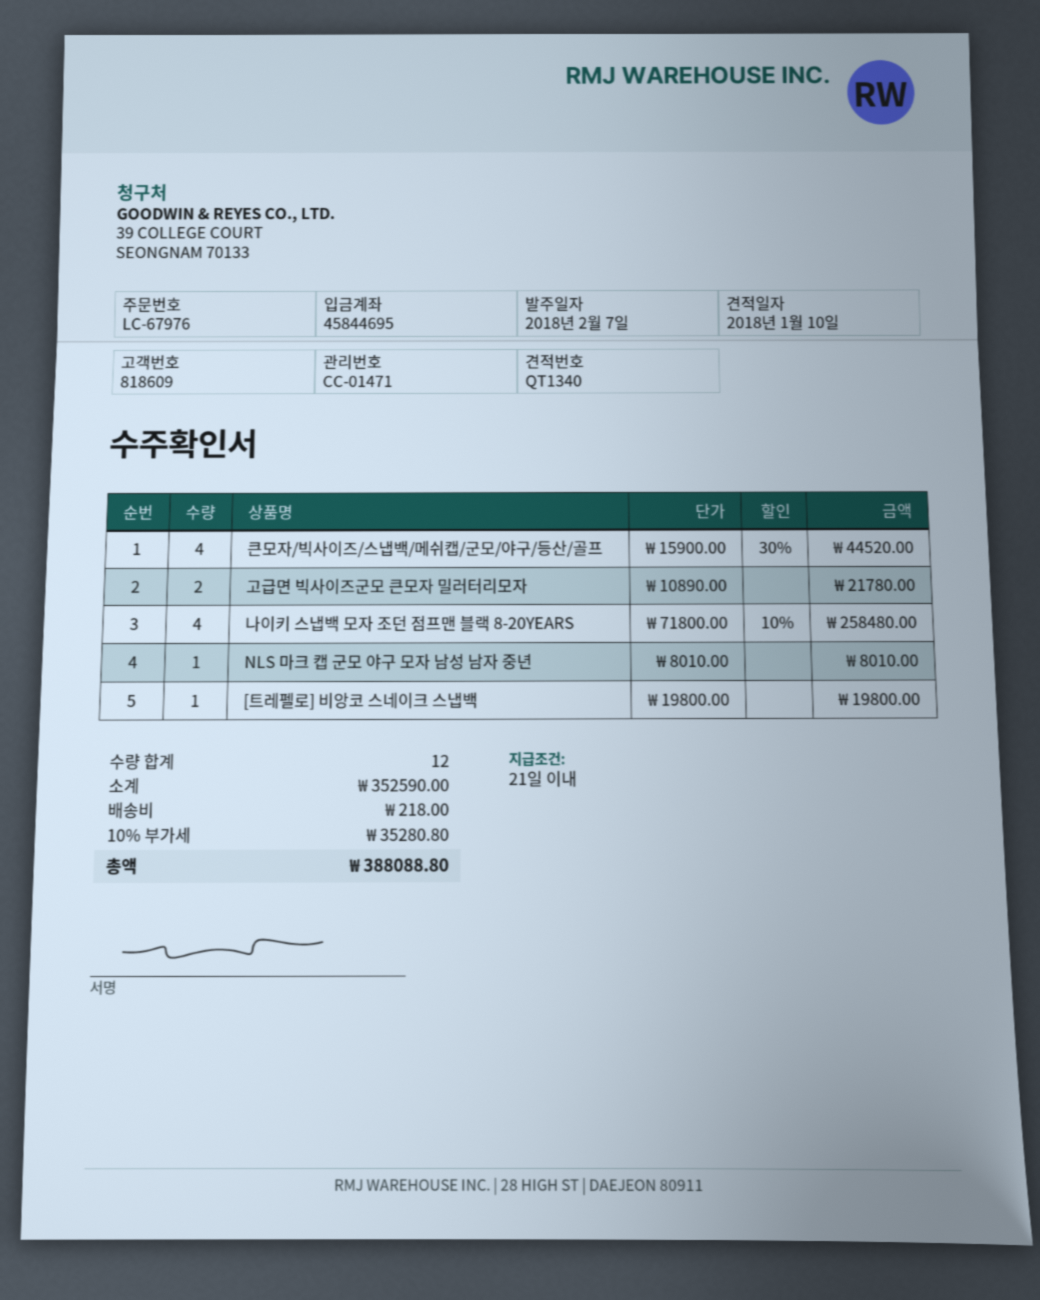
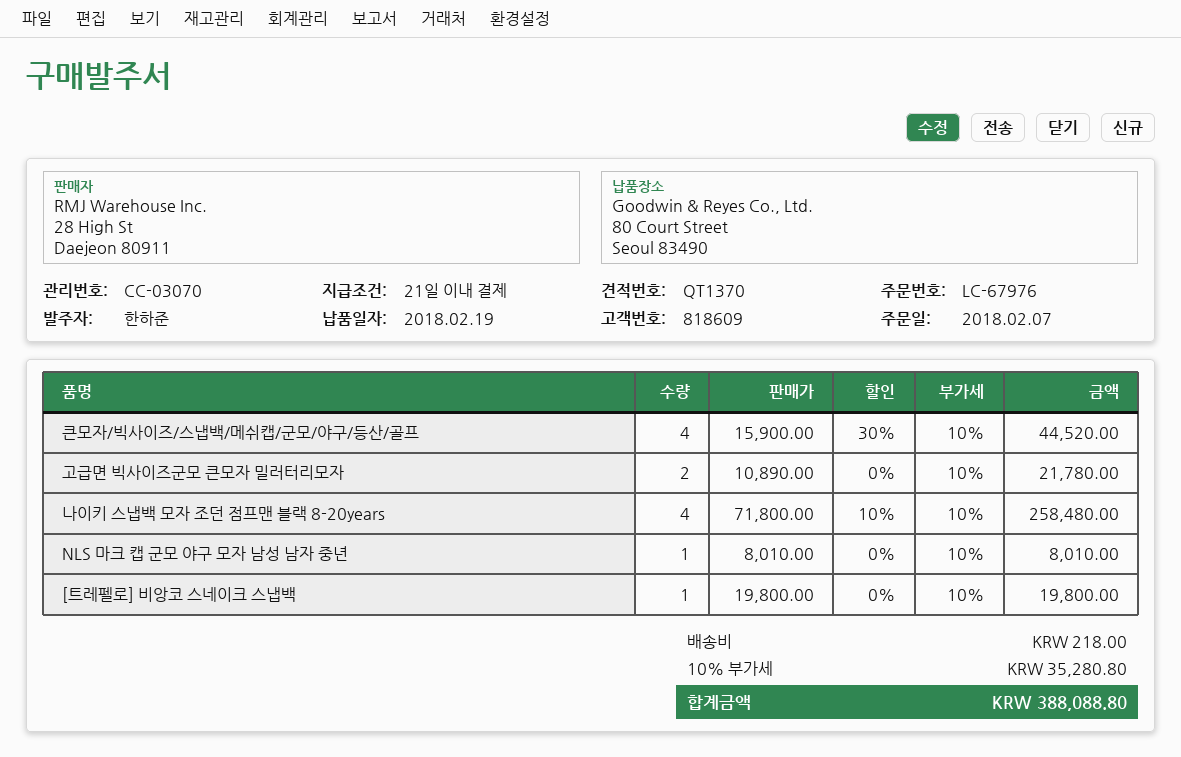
quote number: QT1340 -> QT1370
reference: CC-01471 -> CC-03070

